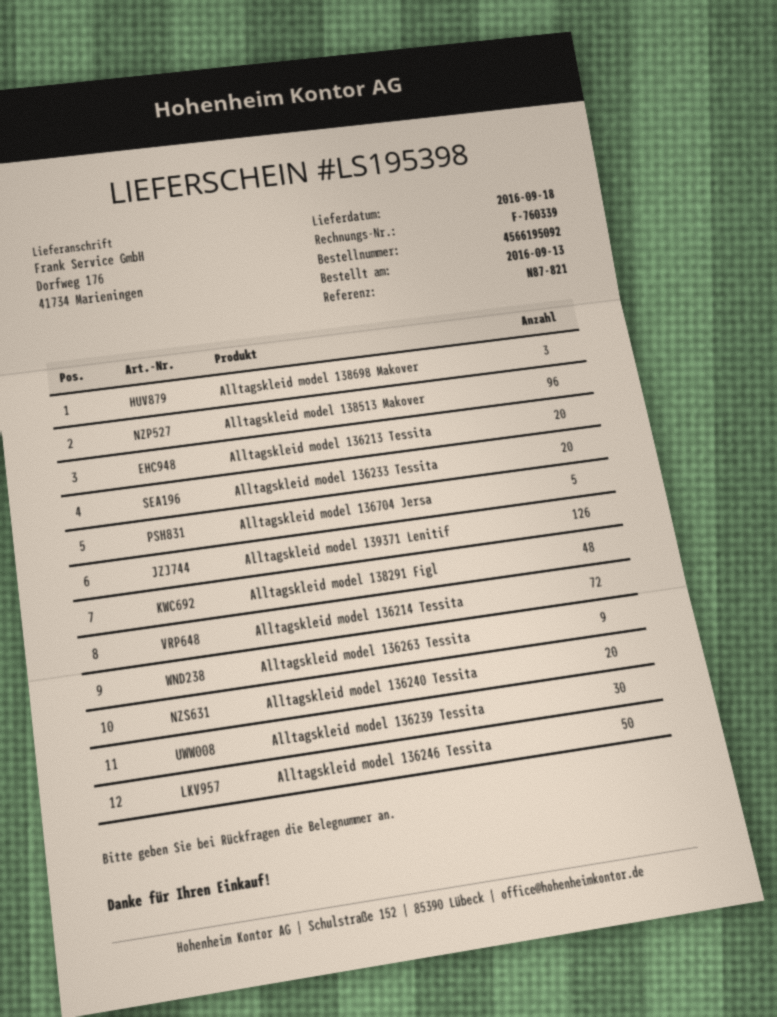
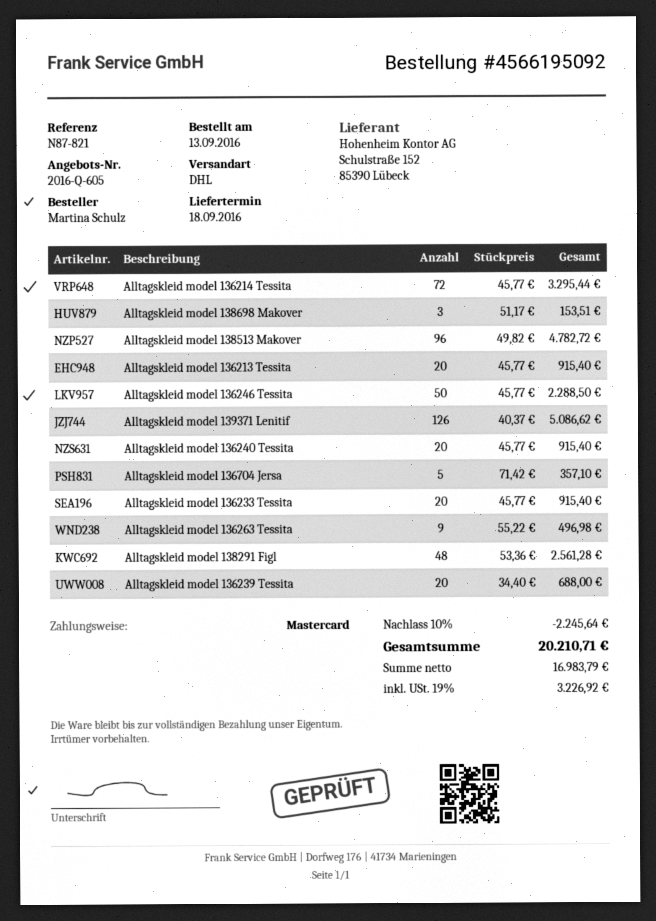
Alltagskleid model 136239 Tessita: 30 -> 20

